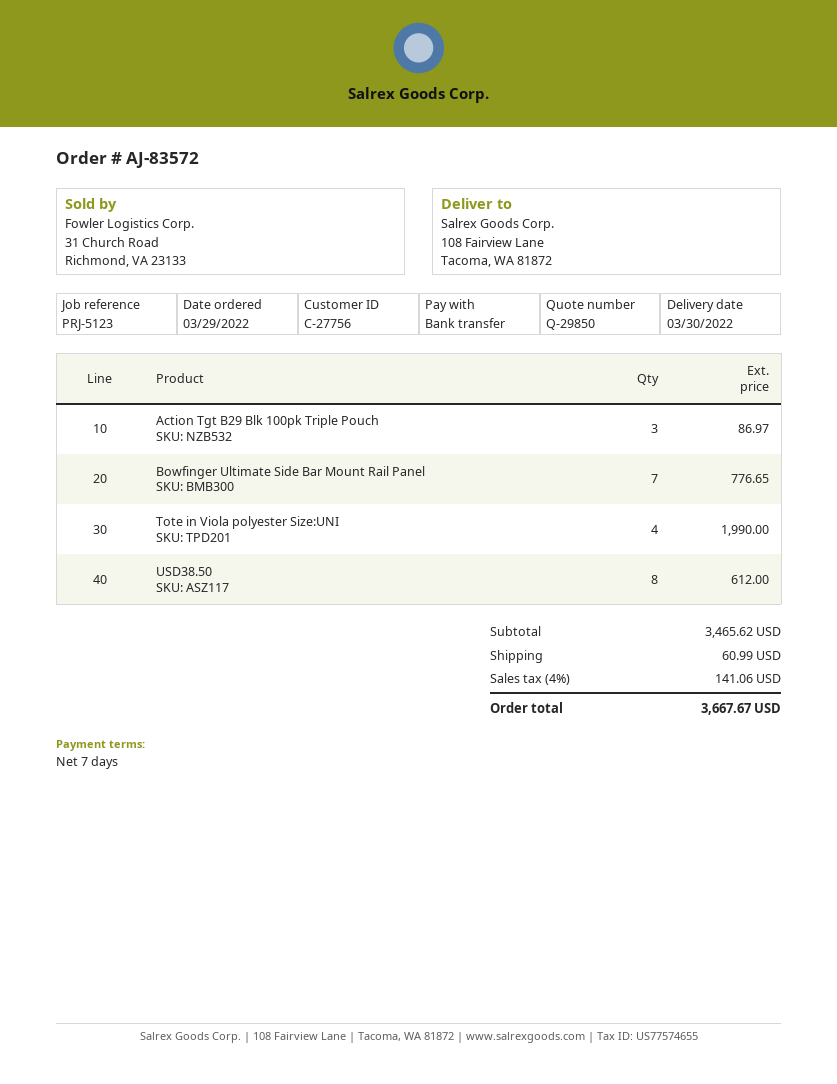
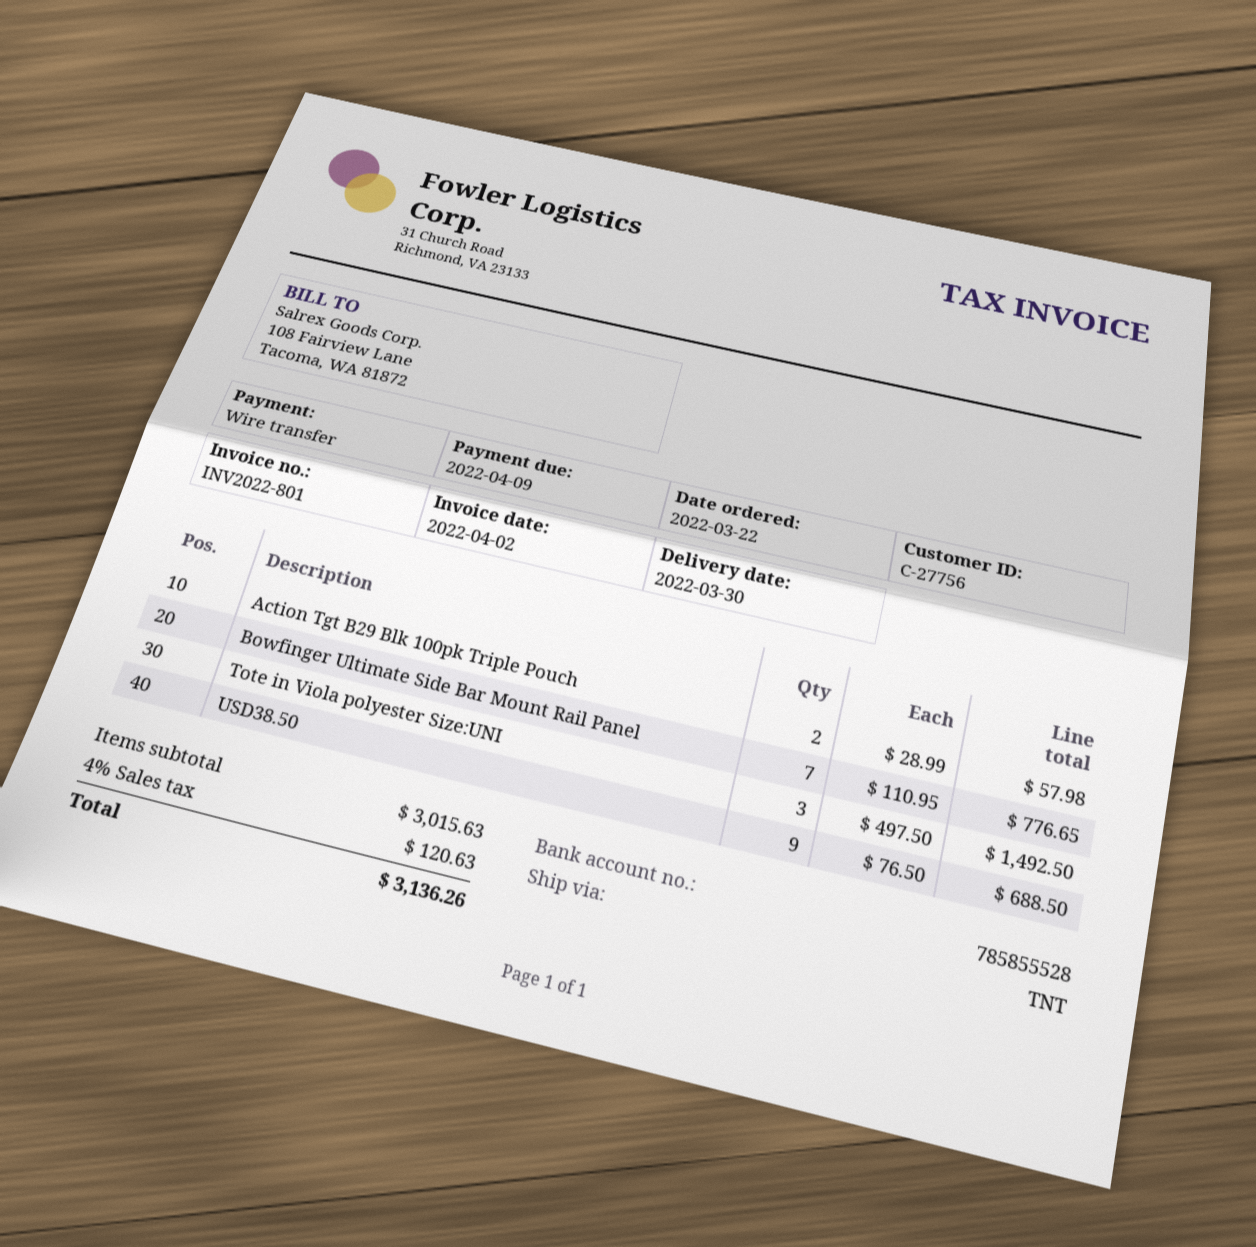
order date: 2022-03-29 -> 2022-03-22
Action Tgt B29 Blk 100pk Triple Pouch: 3 for 86.97 -> 2 for 57.98
Tote in Viola polyester Size:UNI: 4 for 1990.00 -> 3 for 1492.50
USD38.50: 8 for 612.00 -> 9 for 688.50
subtotal: 3465.62 -> 3015.63
shipping: 60.99 -> none
tax: 4% = 141.06 -> 4% = 120.63
total: 3667.67 -> 3136.26

